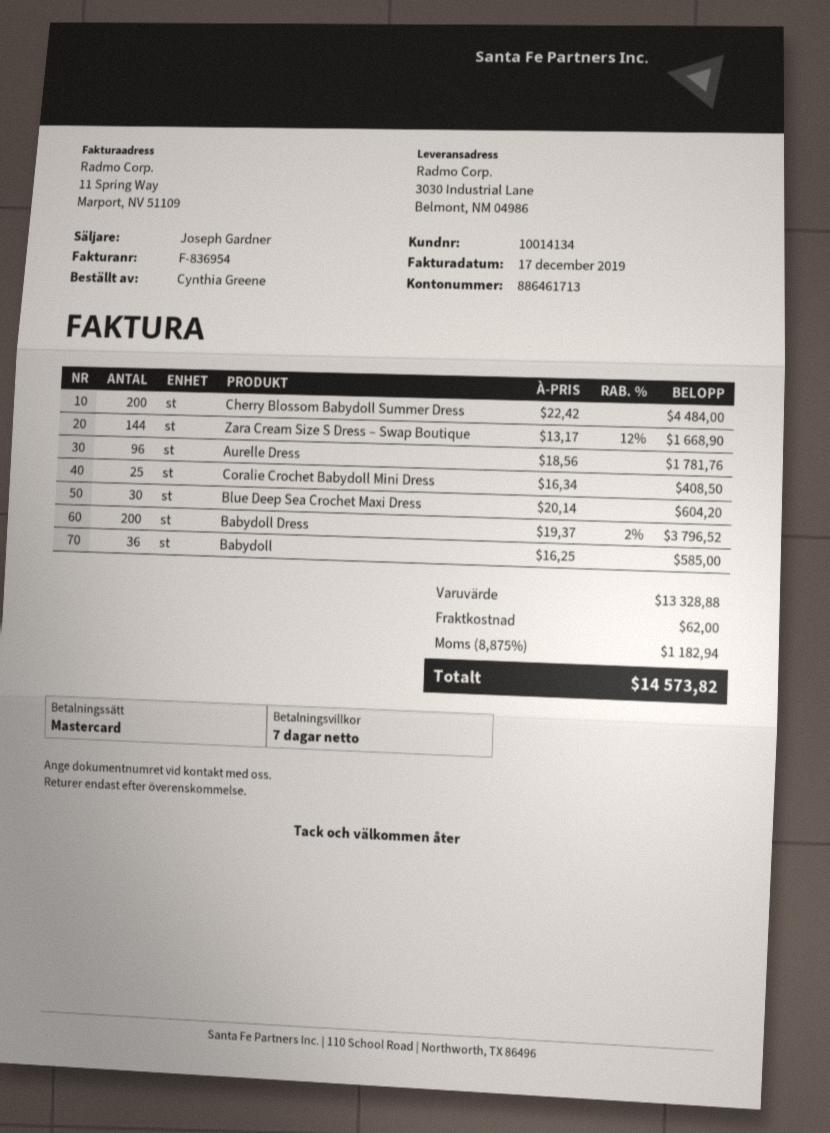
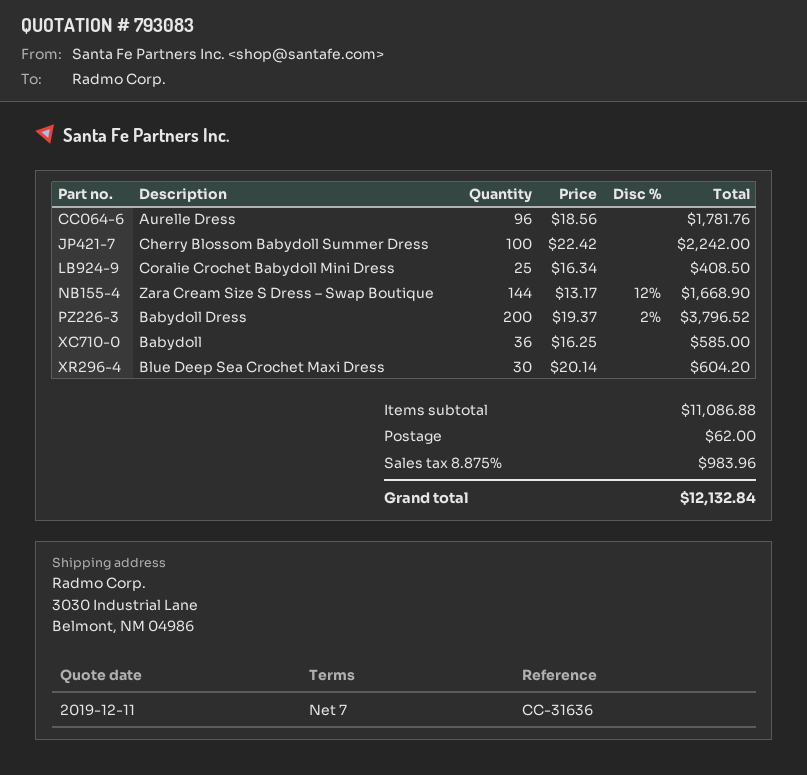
Cherry Blossom Babydoll Summer Dress: 200 x 22.42 = 4484.00 -> 100 x 22.42 = 2242.00
subtotal: 13328.88 -> 11086.88
tax: 8.875% = 1182.94 -> 8.875% = 983.96
total: 14573.82 -> 12132.84

